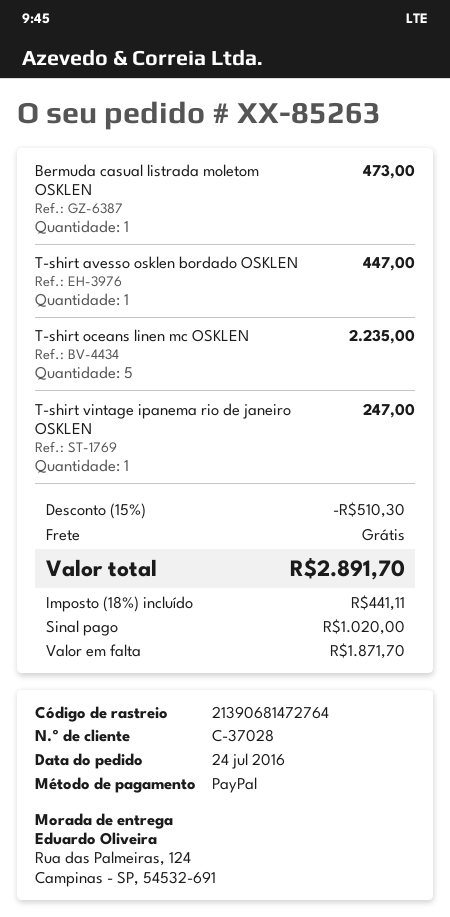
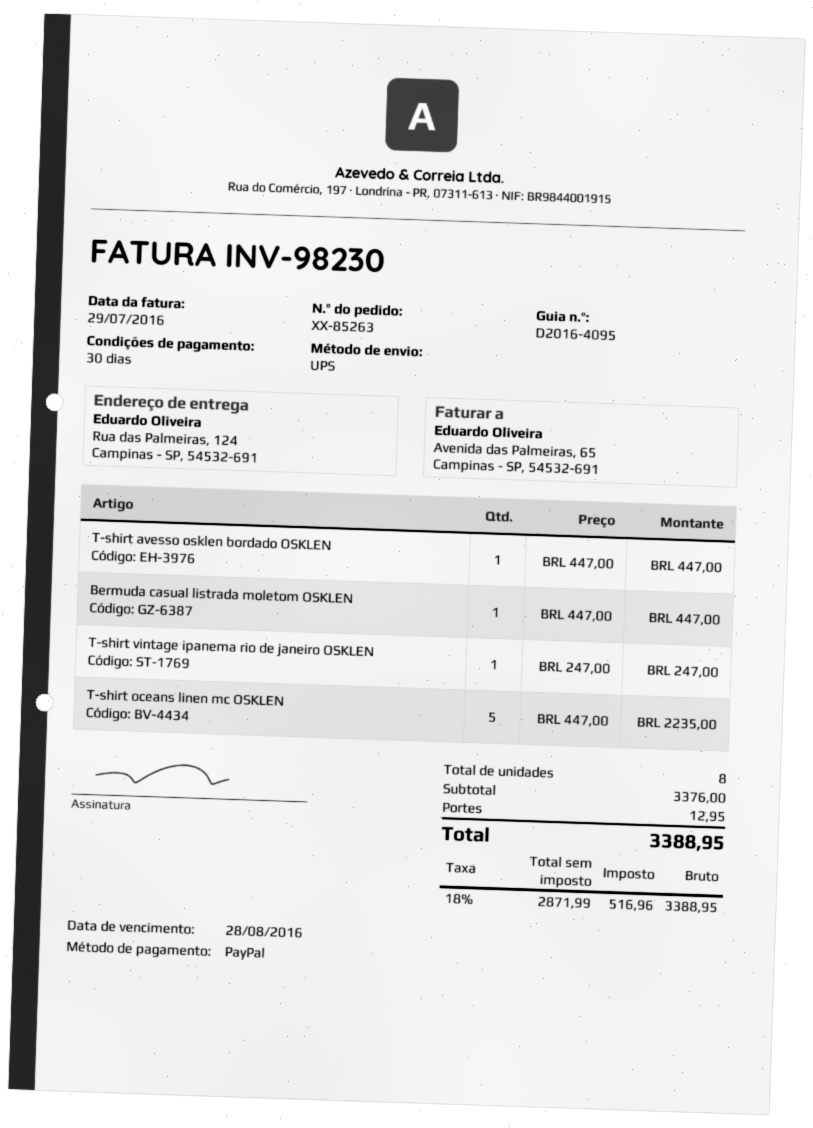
Bermuda casual listrada moletom OSKLEN: 1 for 473.00 -> 1 for 447.00
discount: 15% = 510.30 -> none
shipping: 0.00 -> 12.95
tax: 18% = 441.11 -> 18% = 516.96
total: 2891.70 -> 3388.95

